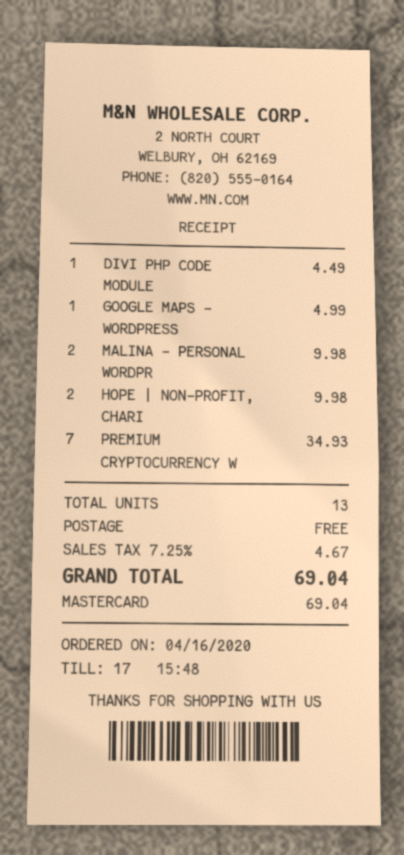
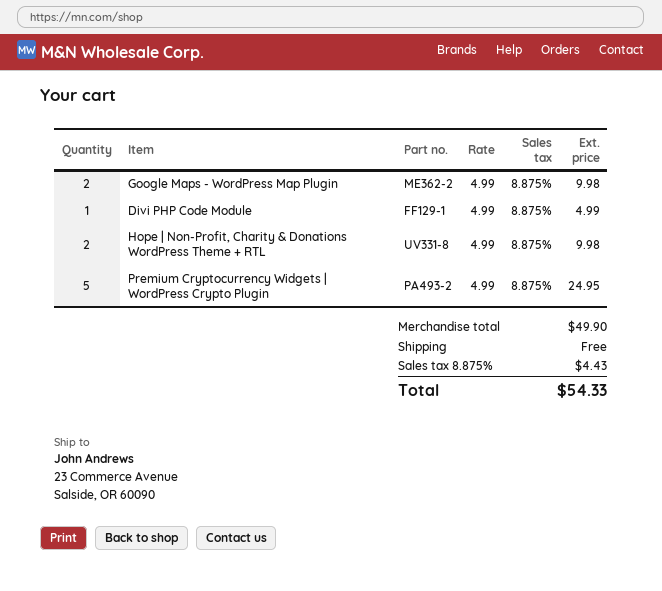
DIVI PHP CODE MODULE: 1 for 4.49 -> 1 for 4.99
GOOGLE MAPS - WORDPRESS: 1 for 4.99 -> 2 for 9.98
MALINA - PERSONAL WORDPR: 2 for 9.98 -> none
PREMIUM CRYPTOCURRENCY W: 7 for 34.93 -> 5 for 24.95
tax: 7.25% = 4.67 -> 8.875% = 4.43
total: 69.04 -> 54.33

